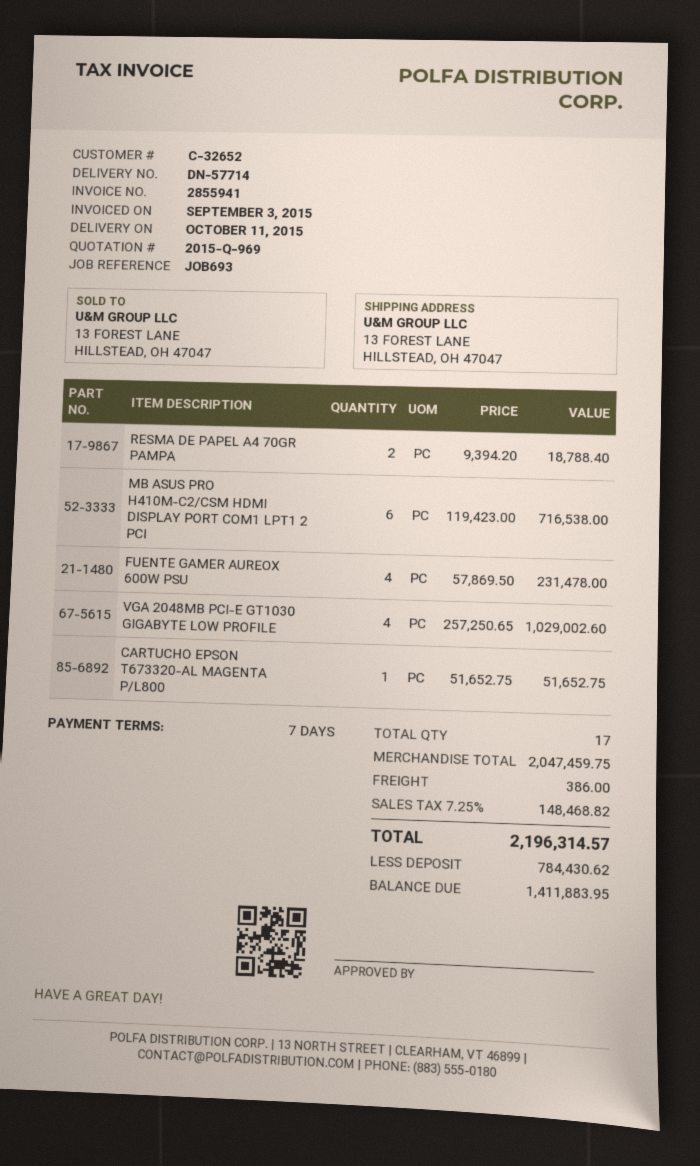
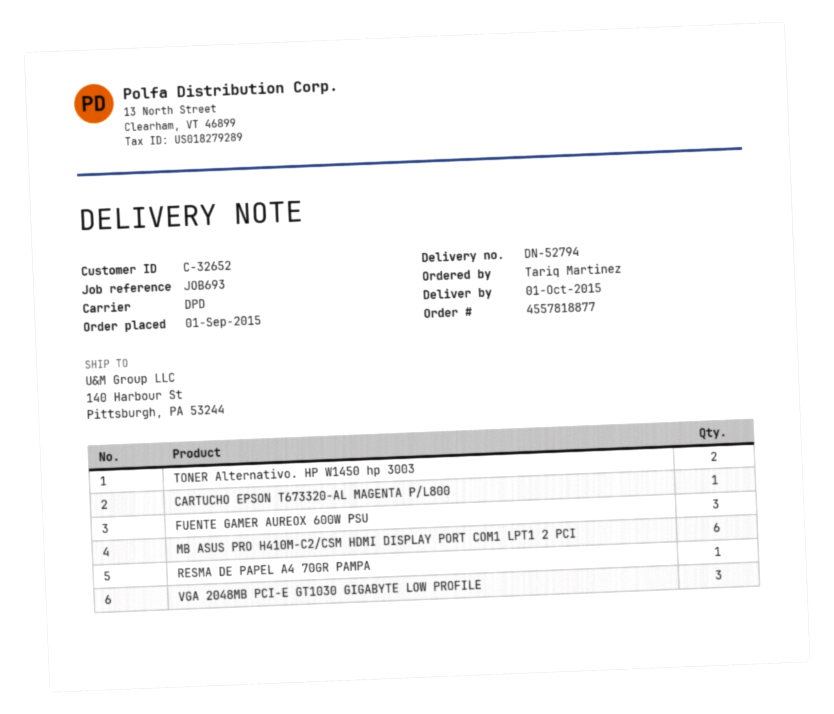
delivery note number: DN-57714 -> DN-52794
delivery date: 2015-10-11 -> 2015-10-01
ship to: 13 FOREST LANE, HILLSTEAD, OH 47047 -> 140 Harbour St, Pittsburgh, PA 53244
RESMA DE PAPEL A4 70GR PAMPA: 2 -> 1
FUENTE GAMER AUREOX 600W PSU: 4 -> 3
VGA 2048MB PCI-E GT1030 GIGABYTE LOW PROFILE: 4 -> 3
TONER Alternativo. HP W1450 hp 3003: none -> 2

